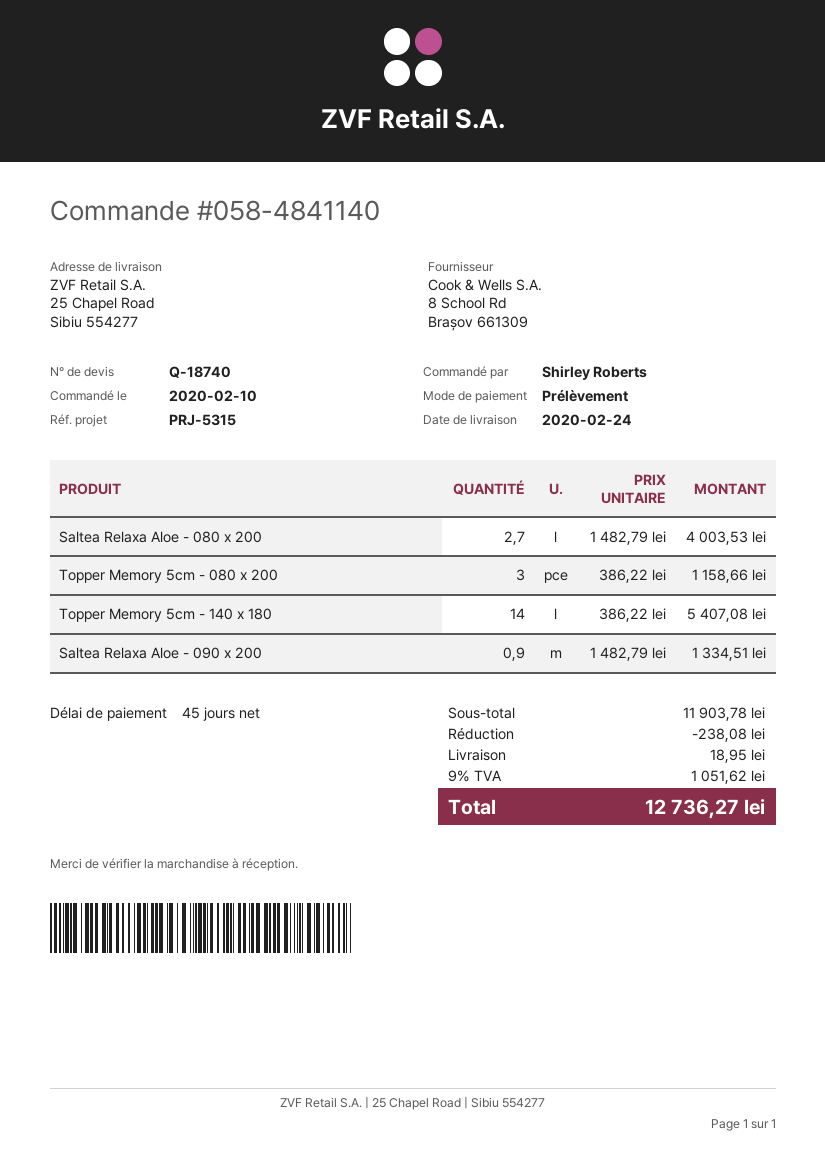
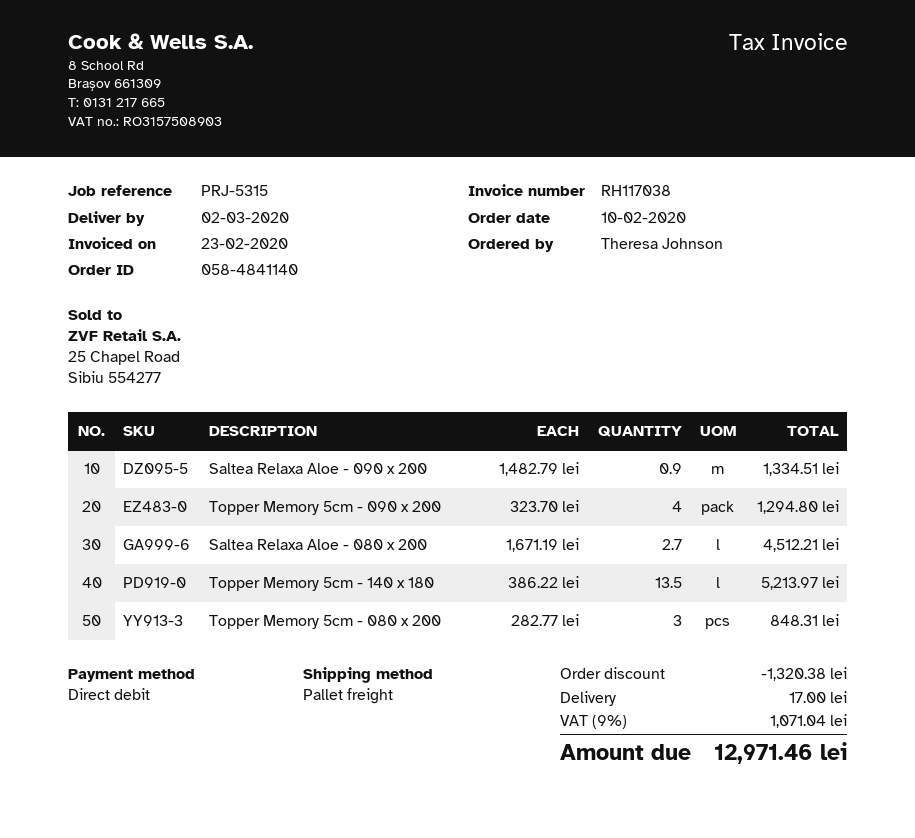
delivery date: 2020-02-24 -> 2020-03-02
ordered by: Shirley Roberts -> Theresa Johnson
Saltea Relaxa Aloe - 080 x 200: 2.7 x 1482.79 = 4003.53 -> 2.7 x 1671.19 = 4512.21
Topper Memory 5cm - 080 x 200: 3 x 386.22 = 1158.66 -> 3 x 282.77 = 848.31
Topper Memory 5cm - 140 x 180: 14 x 386.22 = 5407.08 -> 13.5 x 386.22 = 5213.97
Topper Memory 5cm - 090 x 200: none -> 4 x 323.70 = 1294.80
discount: 238.08 -> 1320.38
shipping: 18.95 -> 17.00
tax: 9% = 1051.62 -> 9% = 1071.04
total: 12736.27 -> 12971.46

